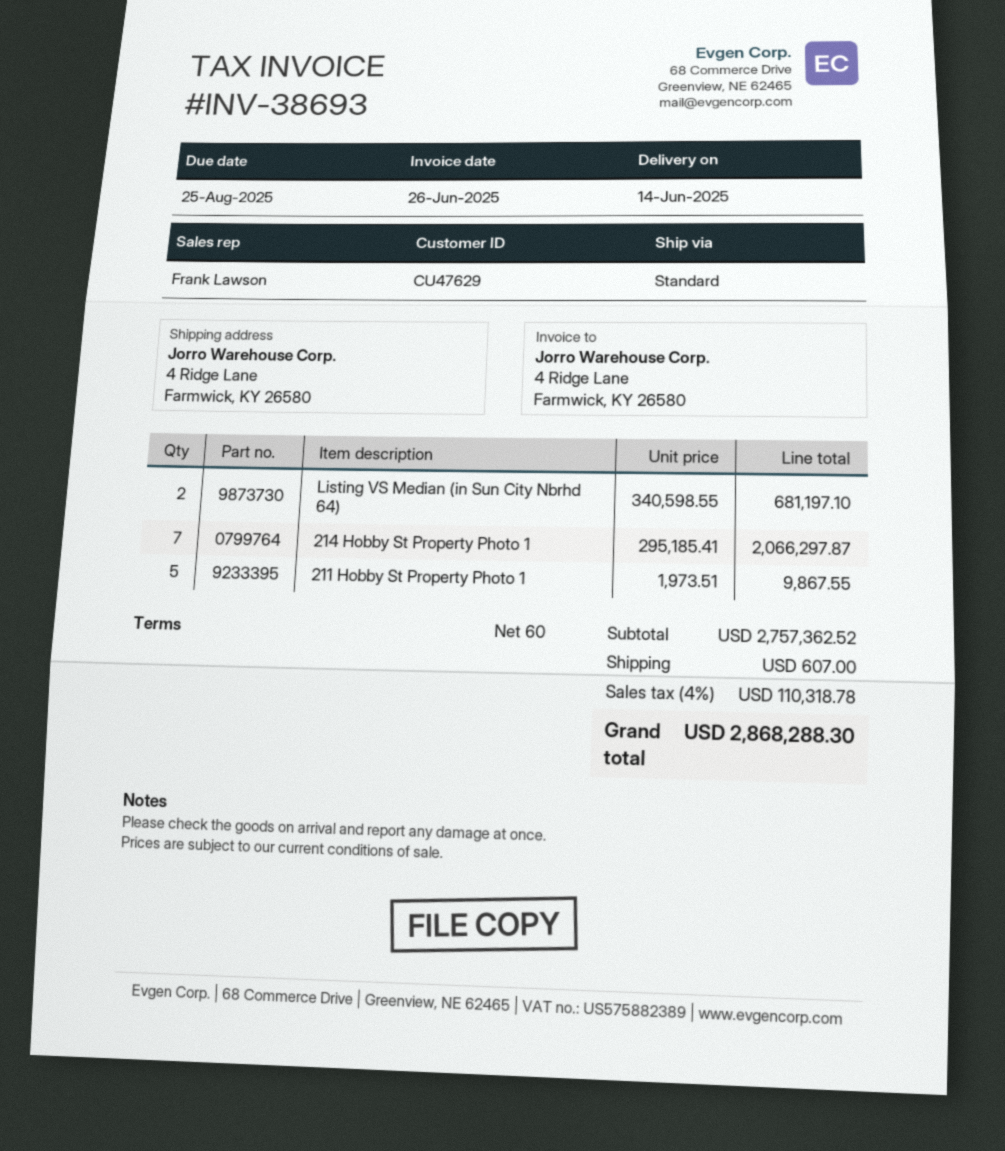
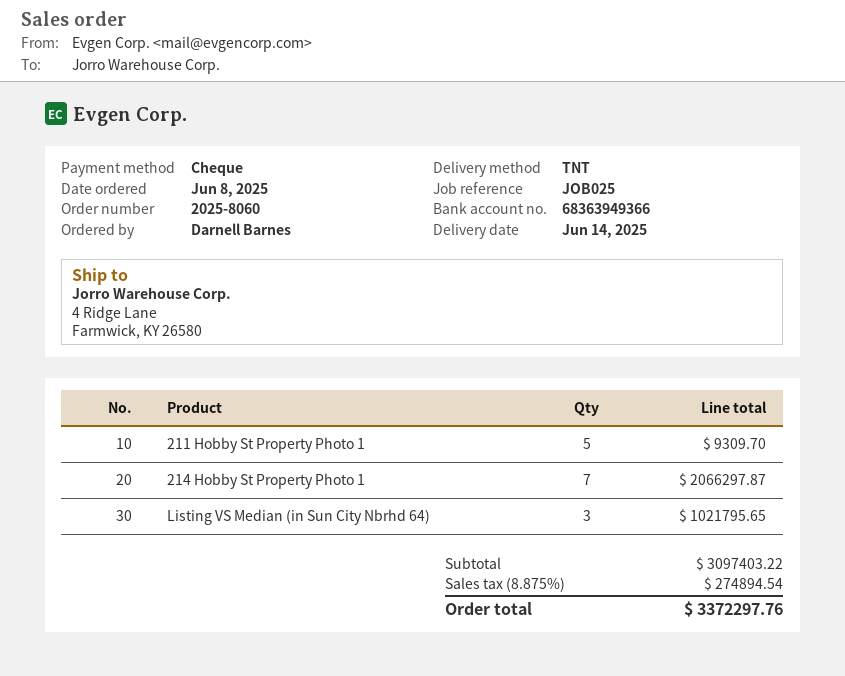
shipping method: standard -> TNT
Listing VS Median (in Sun City Nbrhd 64): 2 for 681197.10 -> 3 for 1021795.65
211 Hobby St Property Photo 1: 5 for 9867.55 -> 5 for 9309.70
subtotal: 2757362.52 -> 3097403.22
shipping: 607.00 -> none
tax: 4% = 110318.78 -> 8.875% = 274894.54
total: 2868288.30 -> 3372297.76

